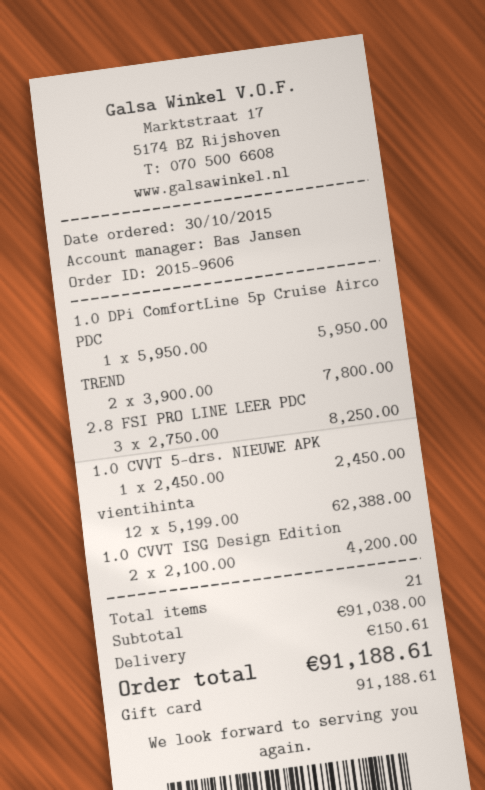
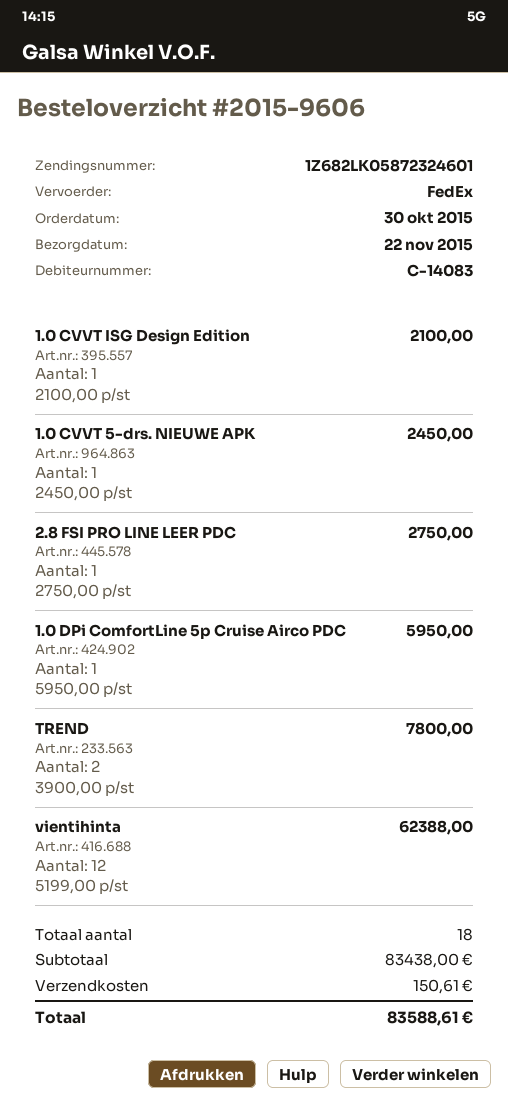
2.8 FSI PRO LINE LEER PDC: 3 x 2750.00 = 8250.00 -> 1 x 2750.00 = 2750.00
1.0 CVVT ISG Design Edition: 2 x 2100.00 = 4200.00 -> 1 x 2100.00 = 2100.00
total quantity: 21 -> 18
subtotal: 91038.00 -> 83438.00
total: 91188.61 -> 83588.61

